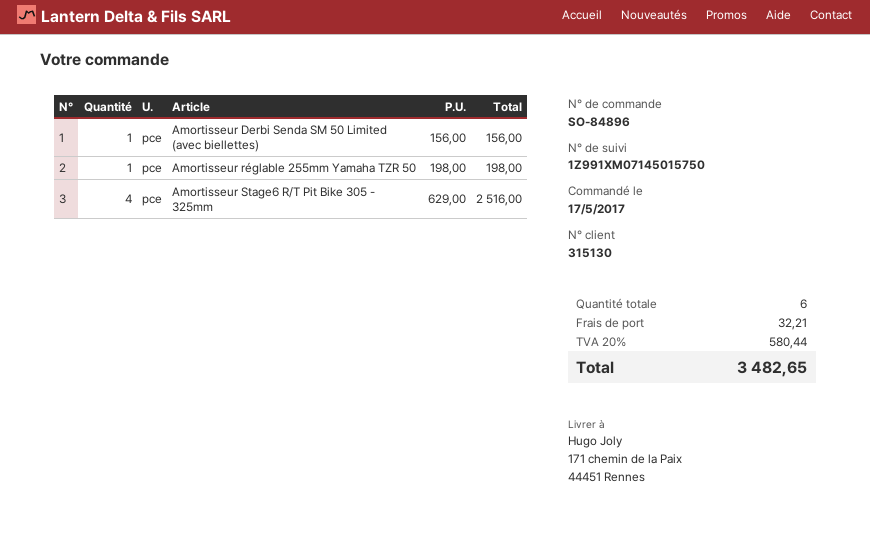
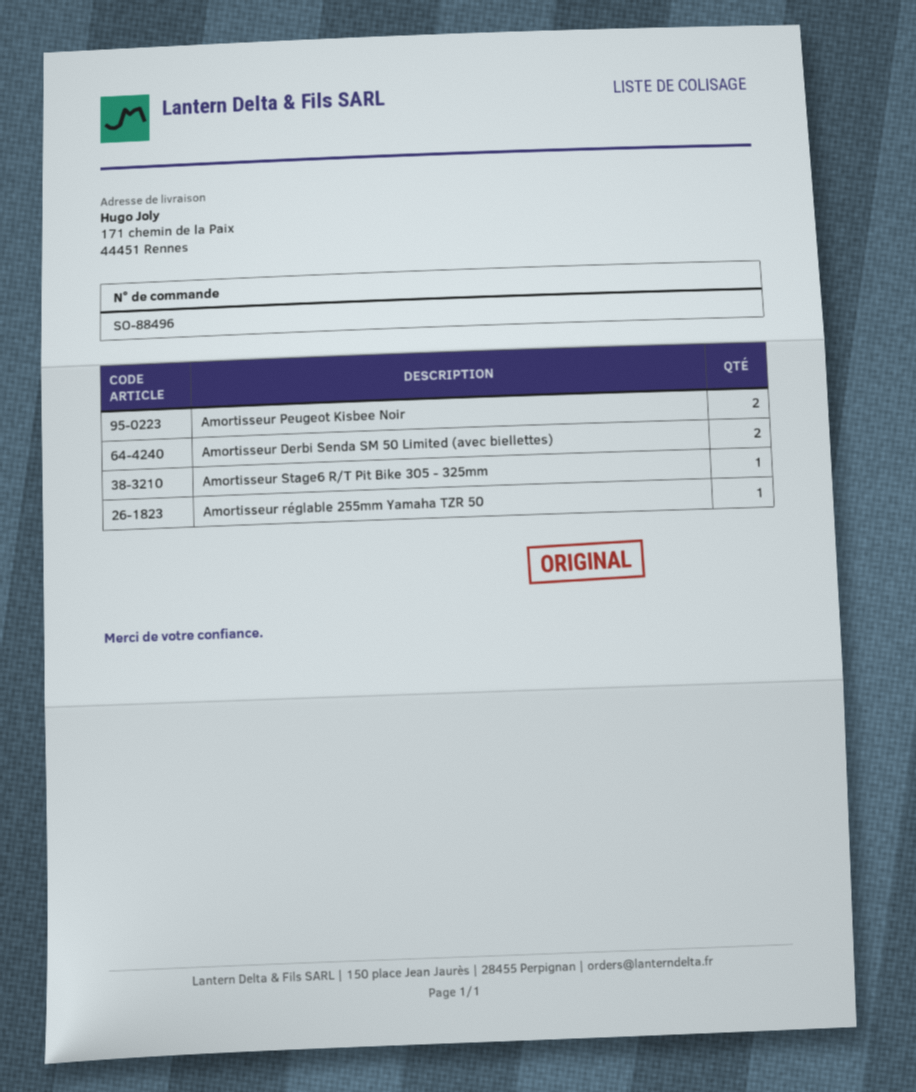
order number: SO-84896 -> SO-88496
Amortisseur Derbi Senda SM 50 Limited (avec biellettes): 1 -> 2
Amortisseur Stage6 R/T Pit Bike 305 - 325mm: 4 -> 1
Amortisseur Peugeot Kisbee Noir: none -> 2

